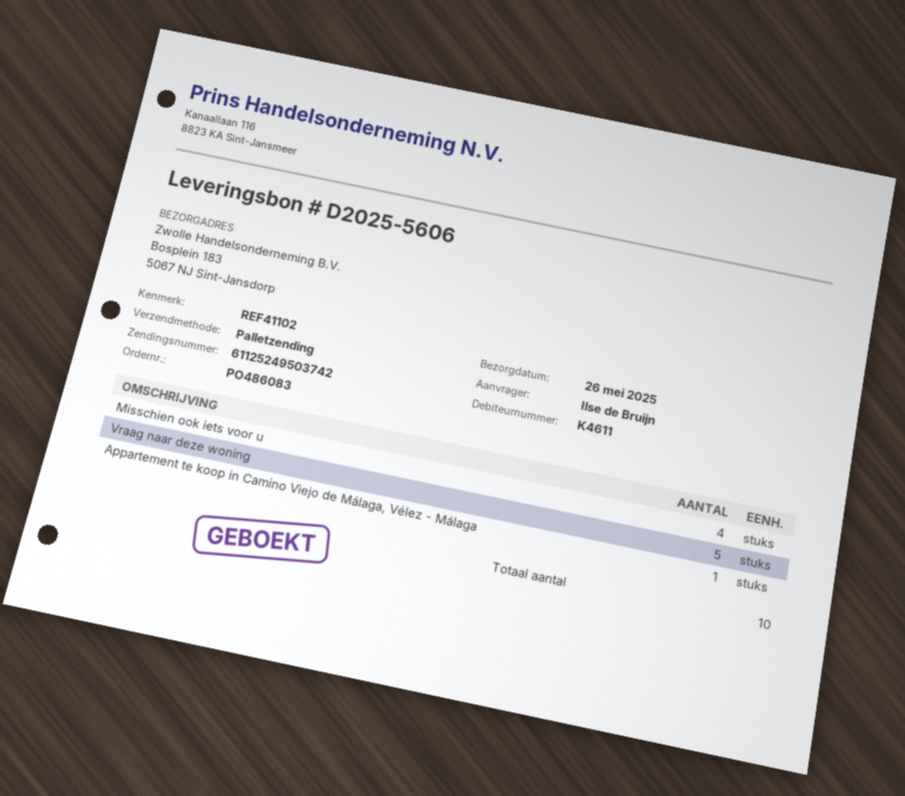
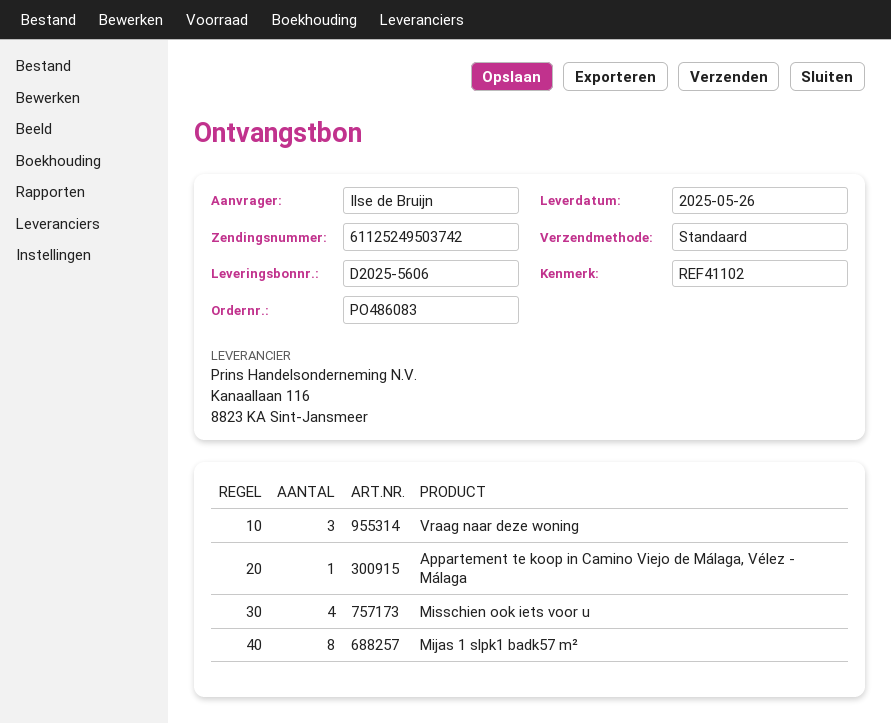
shipping method: pallet freight -> standard
Vraag naar deze woning: 5 -> 3
Mijas 1 slpk1 badk57 m²: none -> 8

